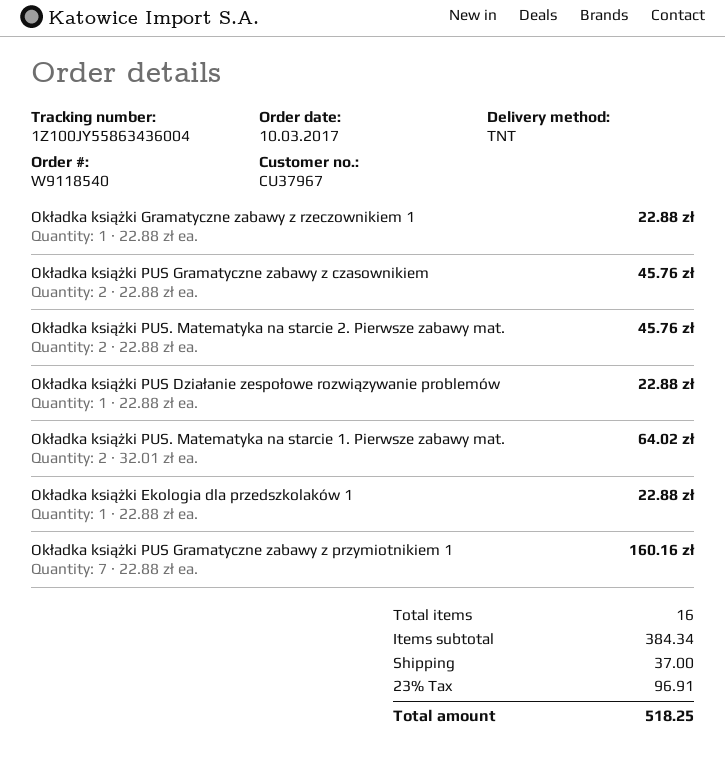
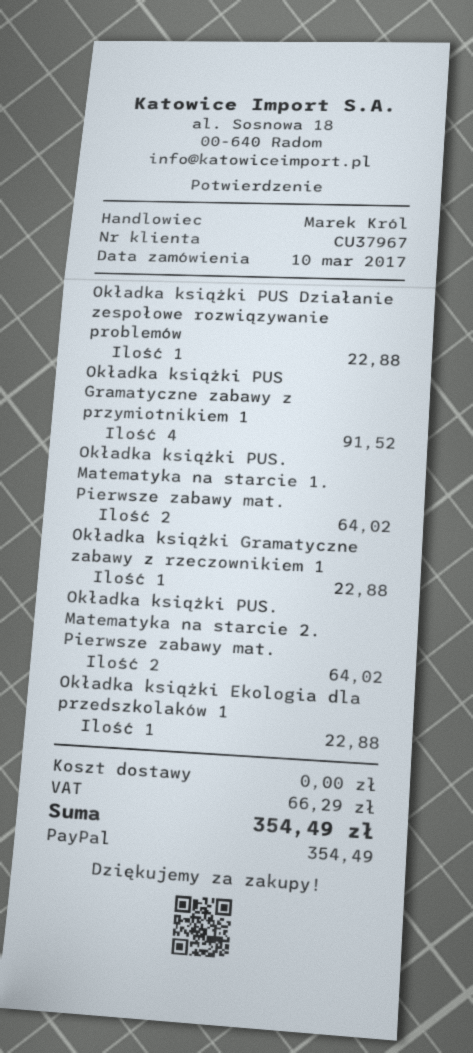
Okładka książki PUS Gramatyczne zabawy z czasownikiem: 2 for 45.76 -> none
Okładka książki PUS. Matematyka na starcie 2. Pierwsze zabawy mat.: 2 for 45.76 -> 2 for 64.02
Okładka książki PUS Gramatyczne zabawy z przymiotnikiem 1: 7 for 160.16 -> 4 for 91.52
shipping: 37.00 -> 0.00
tax: 96.91 -> 66.29
total: 518.25 -> 354.49

